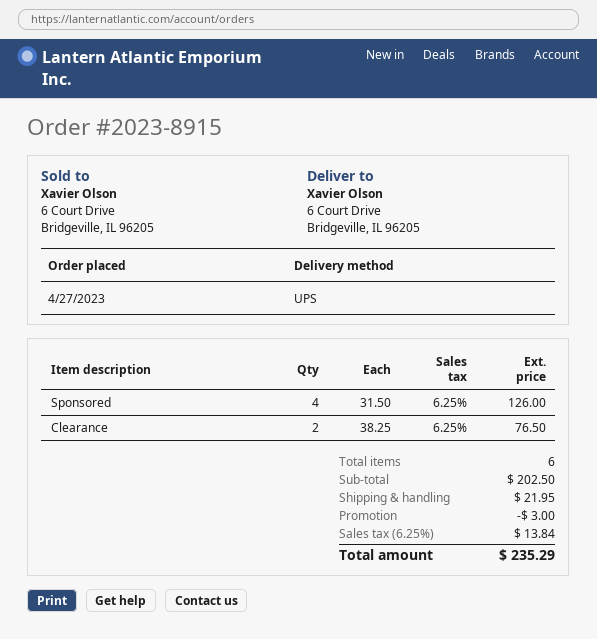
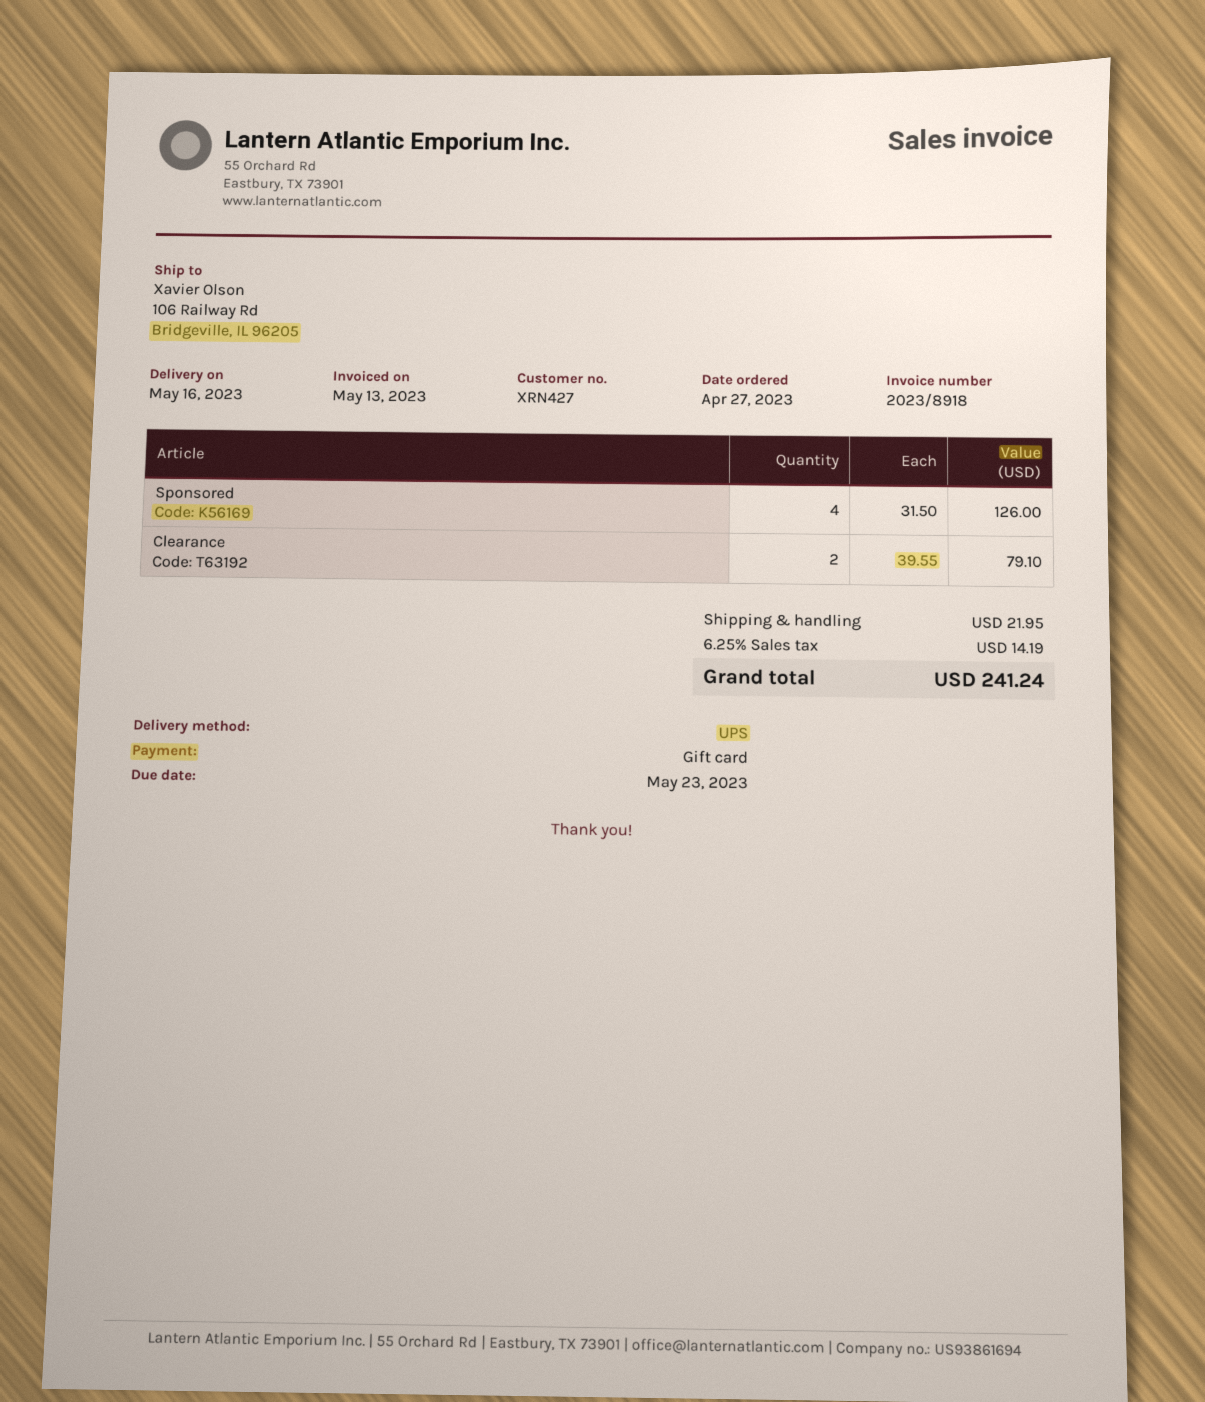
ship to: 6 Court Drive, Bridgeville, IL 96205 -> 106 Railway Rd, Bridgeville, IL 96205
Clearance: 2 x 38.25 = 76.50 -> 2 x 39.55 = 79.10
discount: 3.00 -> none
tax: 6.25% = 13.84 -> 6.25% = 14.19
total: 235.29 -> 241.24

